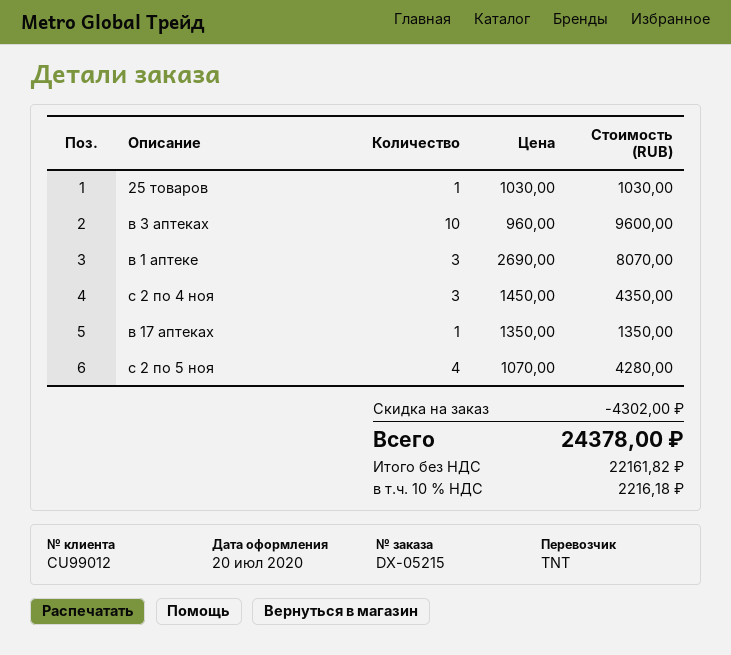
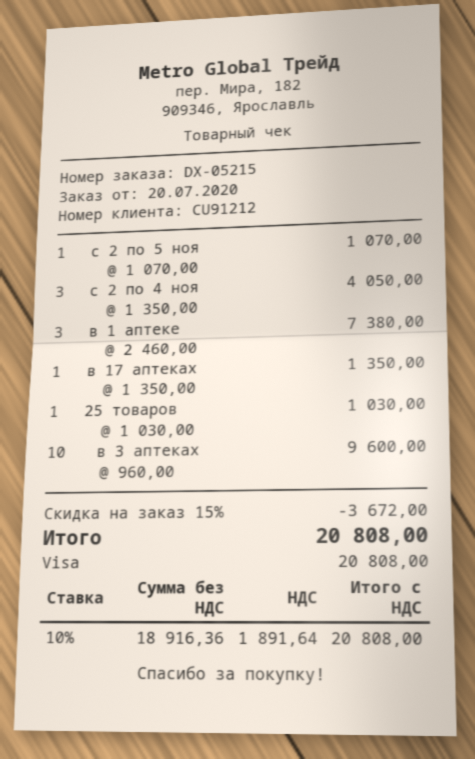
customer number: CU99012 -> CU91212
в 1 аптеке: 3 x 2690.00 = 8070.00 -> 3 x 2460.00 = 7380.00
с 2 по 4 ноя: 3 x 1450.00 = 4350.00 -> 3 x 1350.00 = 4050.00
с 2 по 5 ноя: 4 x 1070.00 = 4280.00 -> 1 x 1070.00 = 1070.00
discount: 4302.00 -> 3672.00
net: 22161.82 -> 18916.36
tax: 10% = 2216.18 -> 10% = 1891.64
total: 24378.00 -> 20808.00

